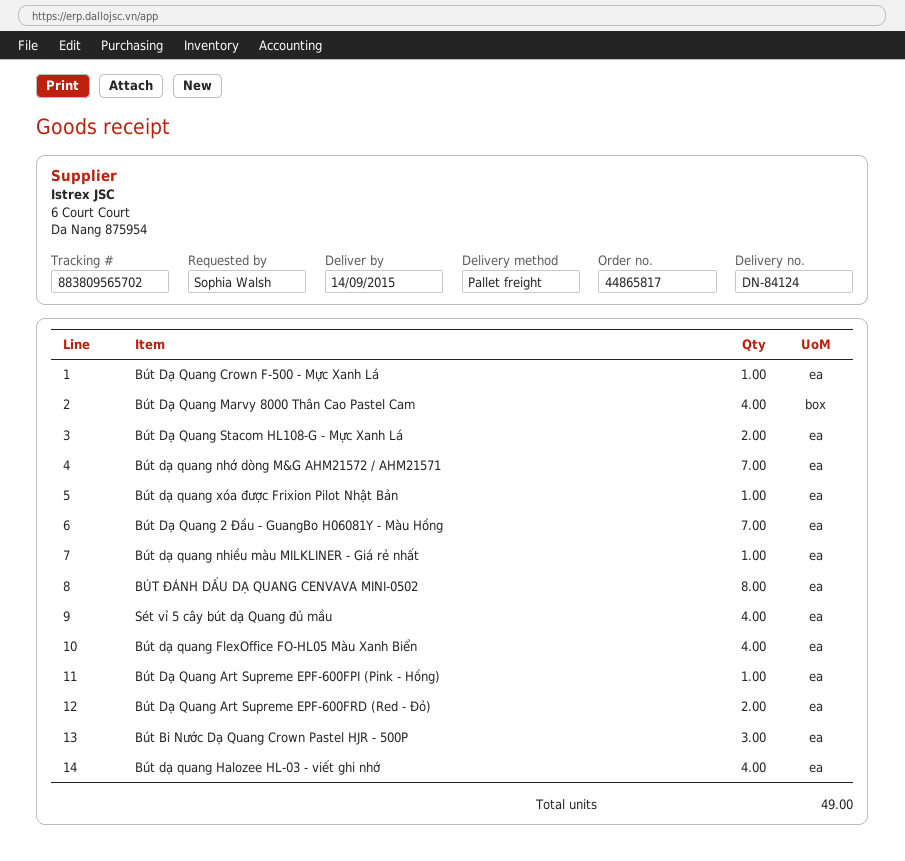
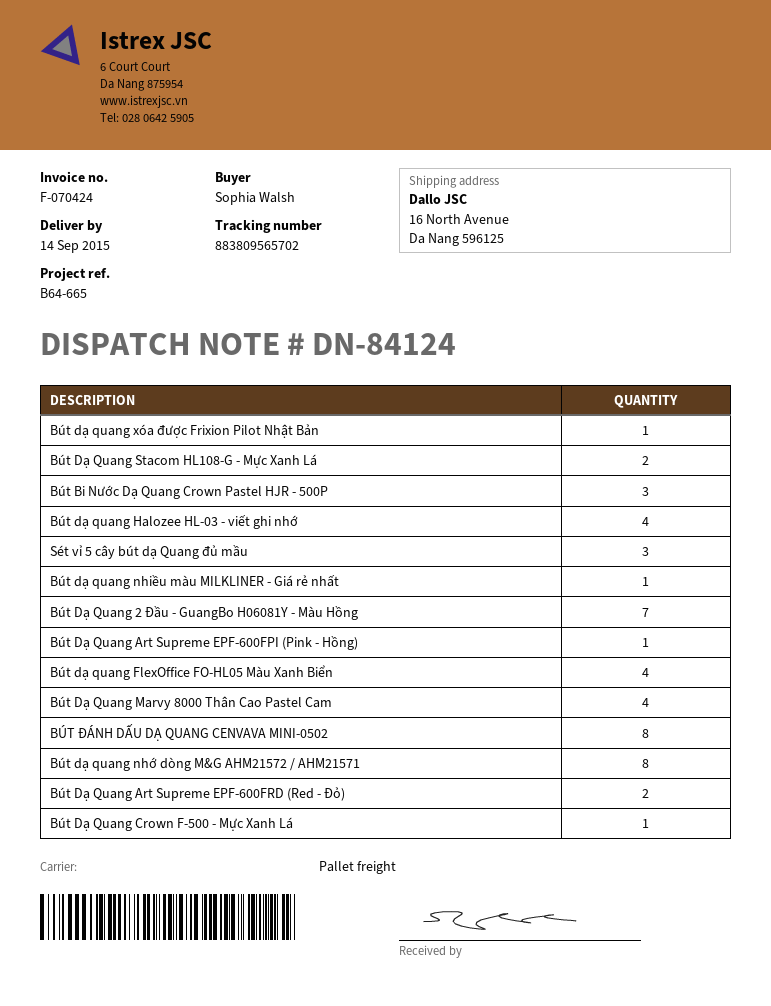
Bút dạ quang nhớ dòng M&G AHM21572 / AHM21571: 7 -> 8
Sét vỉ 5 cây bút dạ Quang đủ mầu: 4 -> 3

